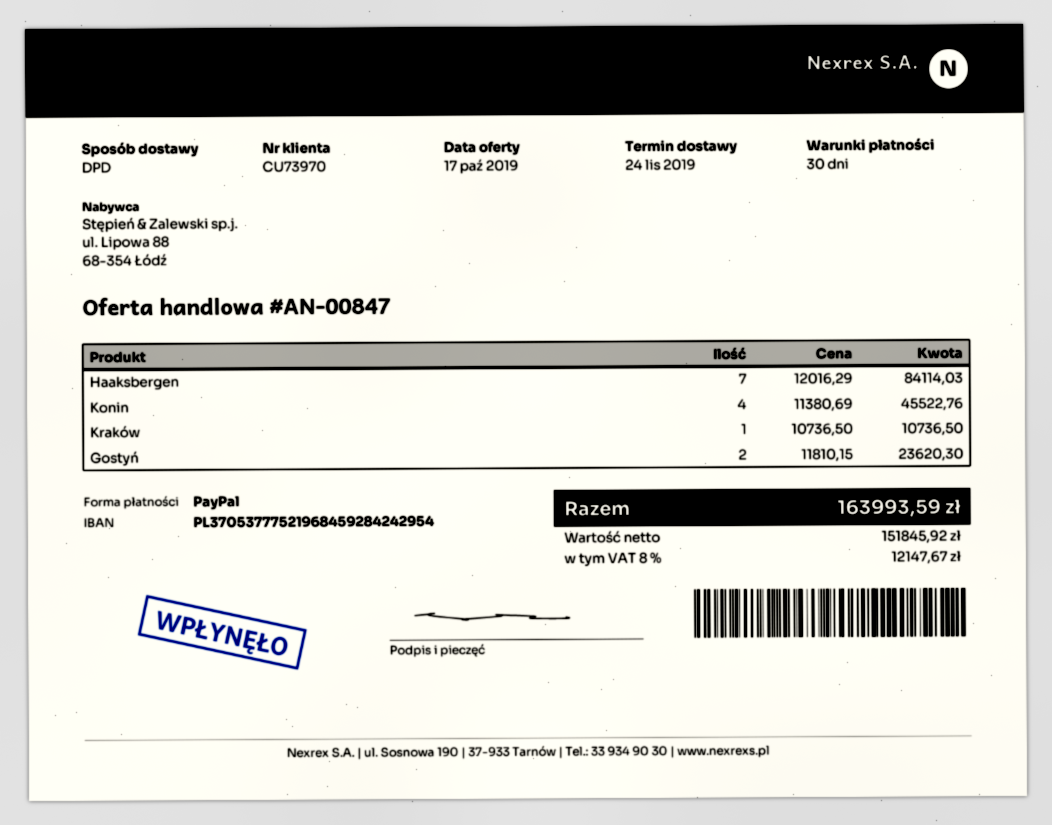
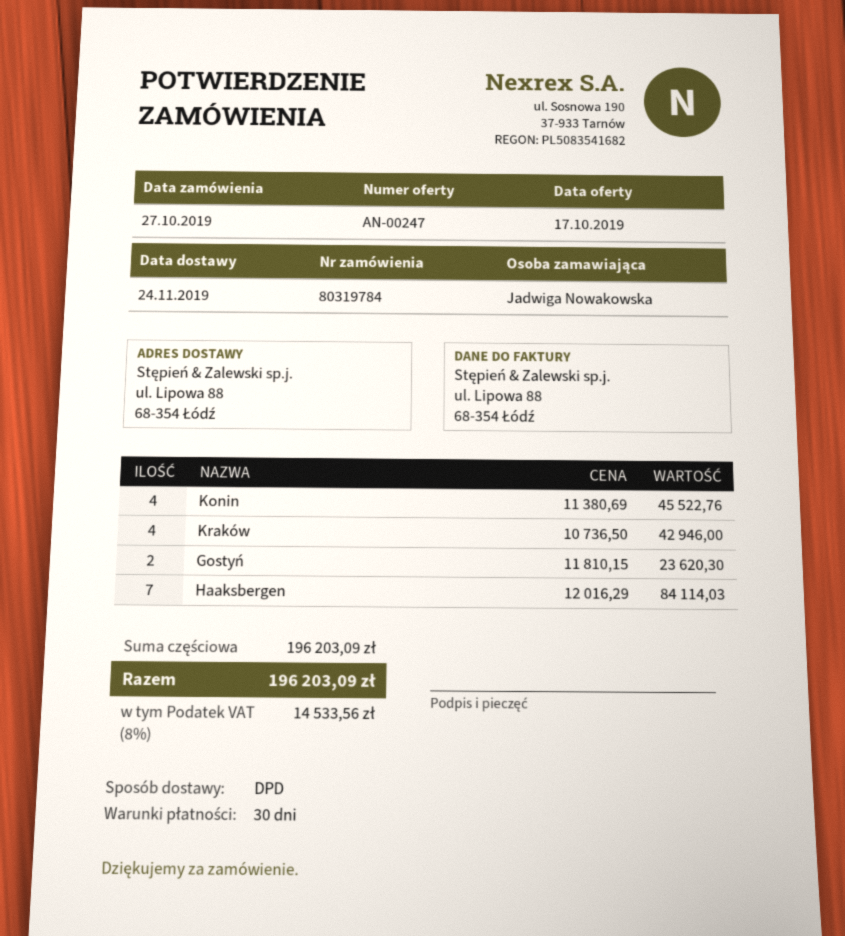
quote number: AN-00847 -> AN-00247
Kraków: 1 x 10736.50 = 10736.50 -> 4 x 10736.50 = 42946.00
tax: 8% = 12147.67 -> 8% = 14533.56
total: 163993.59 -> 196203.09

